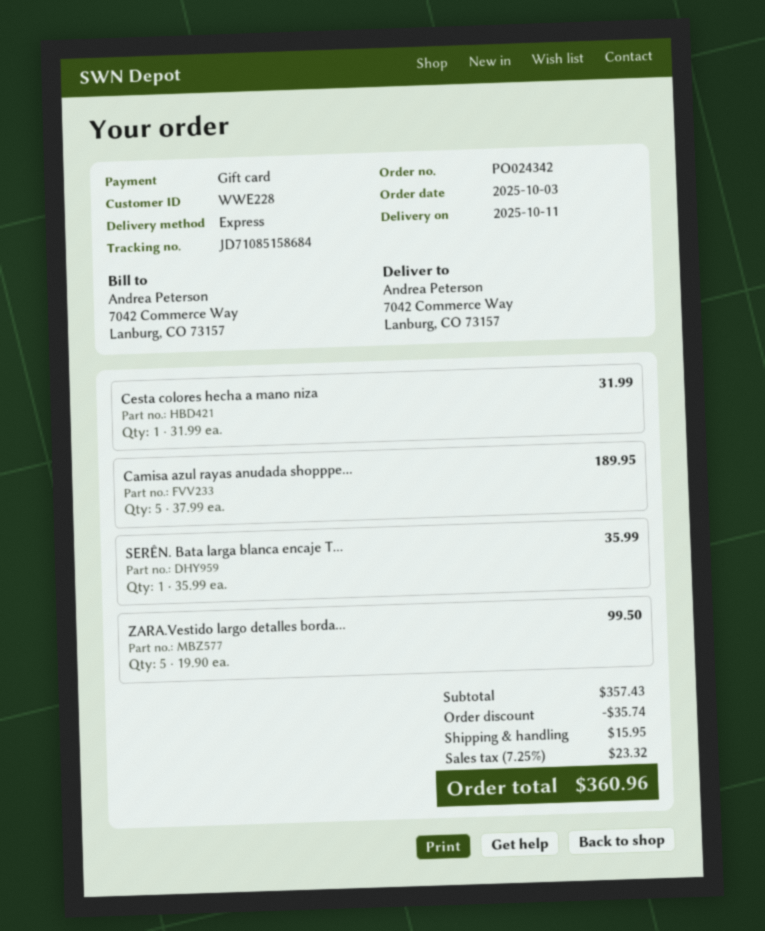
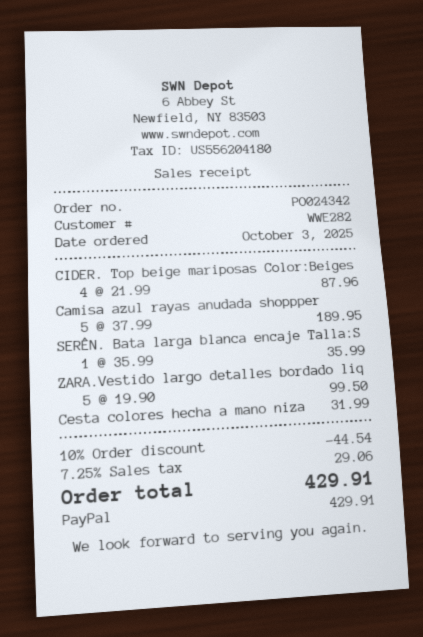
customer number: WWE228 -> WWE282
payment method: gift card -> PayPal
CIDER. Top beige mariposas Color:Beiges: none -> 4 x 21.99 = 87.96
discount: 35.74 -> 44.54
shipping: 15.95 -> none
tax: 7.25% = 23.32 -> 7.25% = 29.06
total: 360.96 -> 429.91

